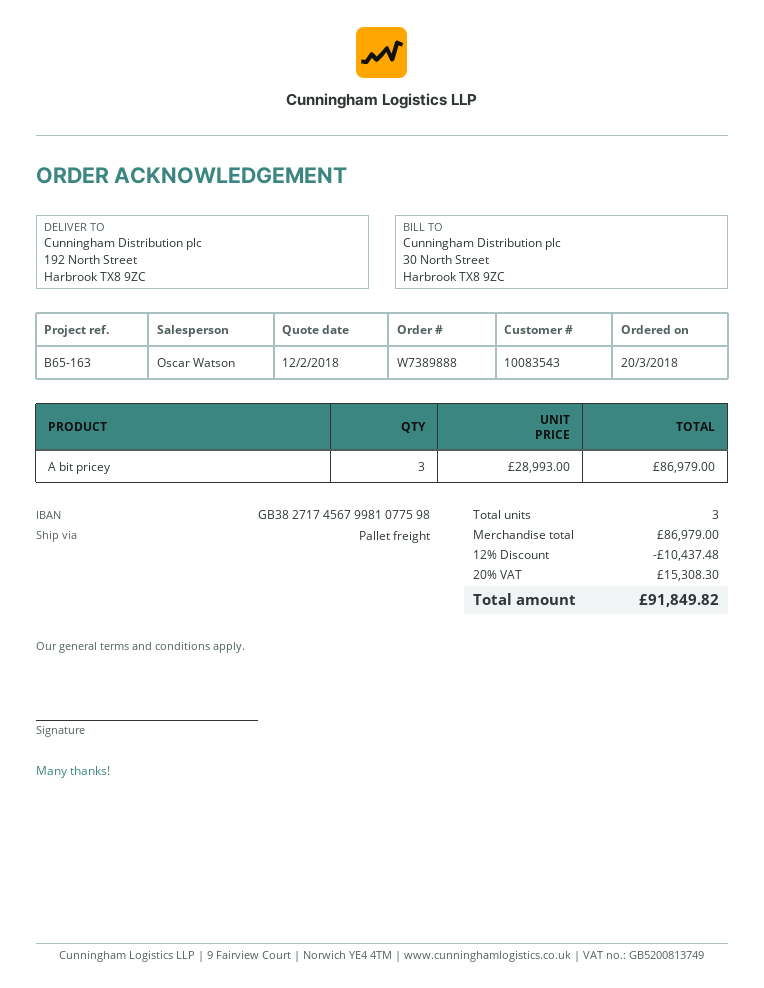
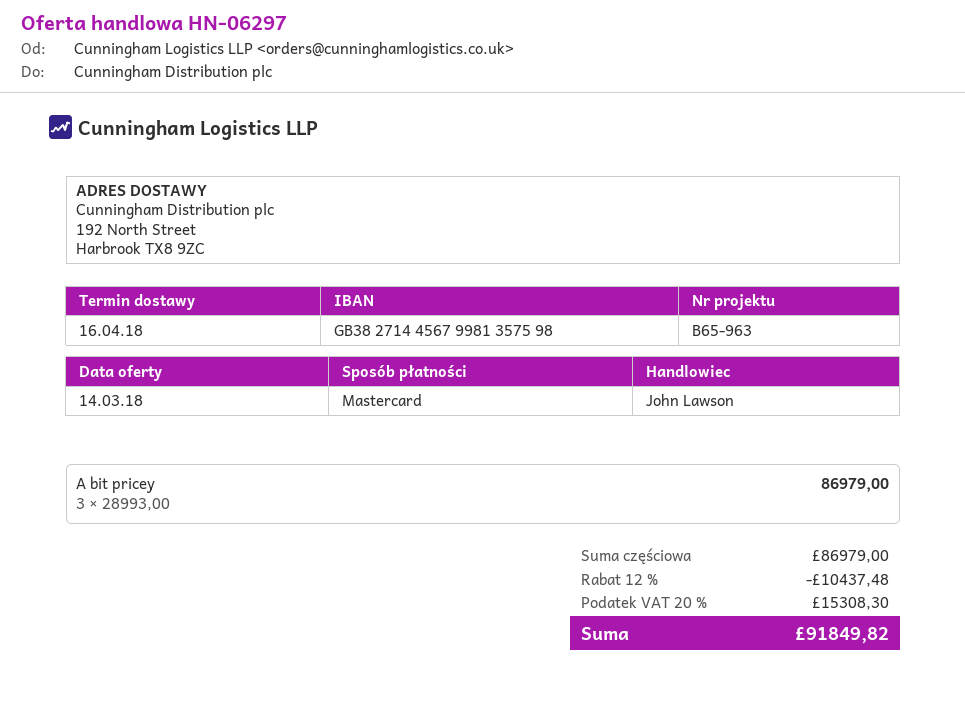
quote date: 2018-02-12 -> 2018-03-14
reference: B65-163 -> B65-963
sales rep: Oscar Watson -> John Lawson
bank account: GB38271745679981077598 -> GB38271445679981357598

